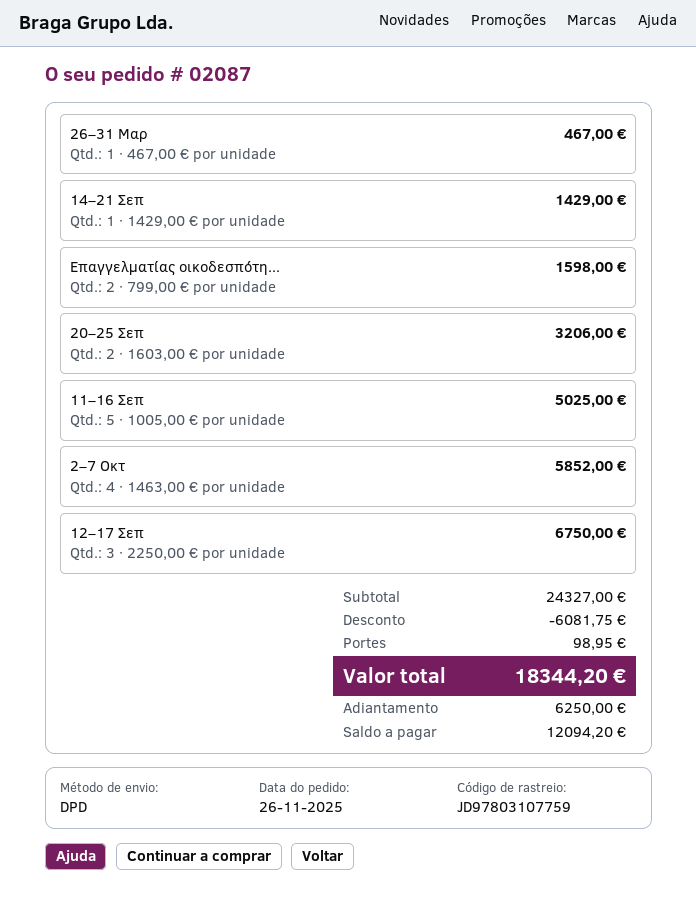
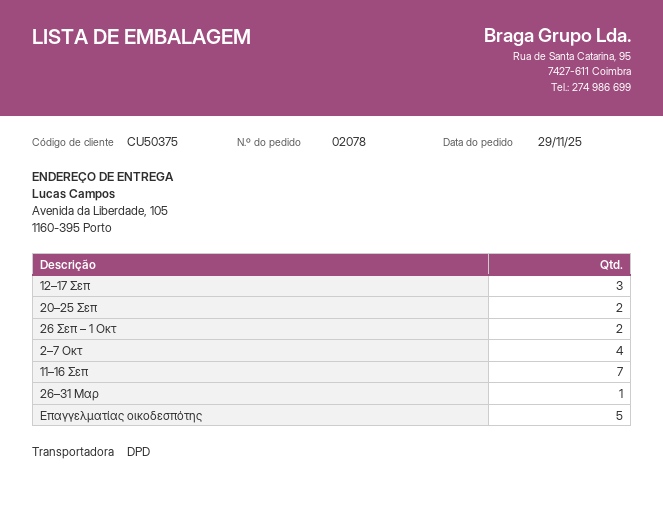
order number: 02087 -> 02078
order date: 2025-11-26 -> 2025-11-29
14–21 Σεπ: 1 -> none
Επαγγελματίας οικοδεσπότη...: 2 -> 5
11–16 Σεπ: 5 -> 7
26 Σεπ – 1 Οκτ: none -> 2

